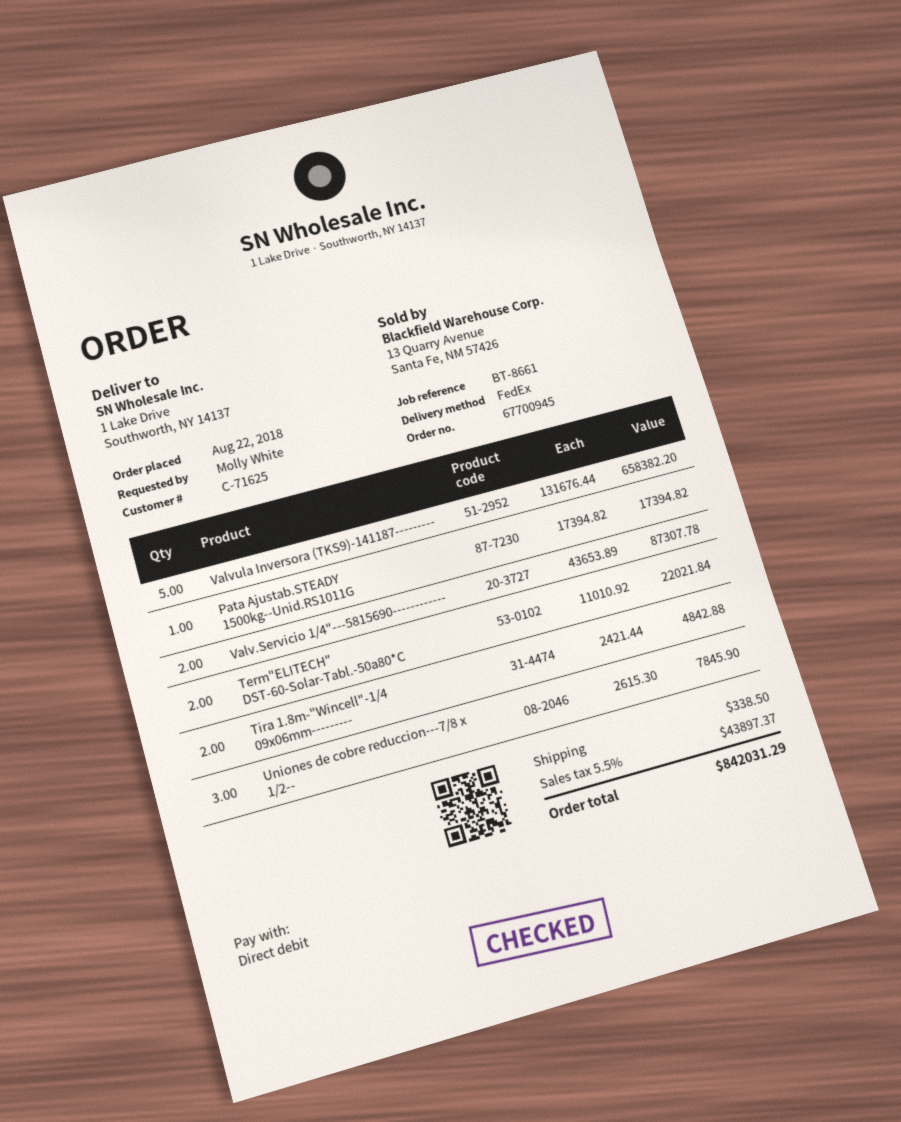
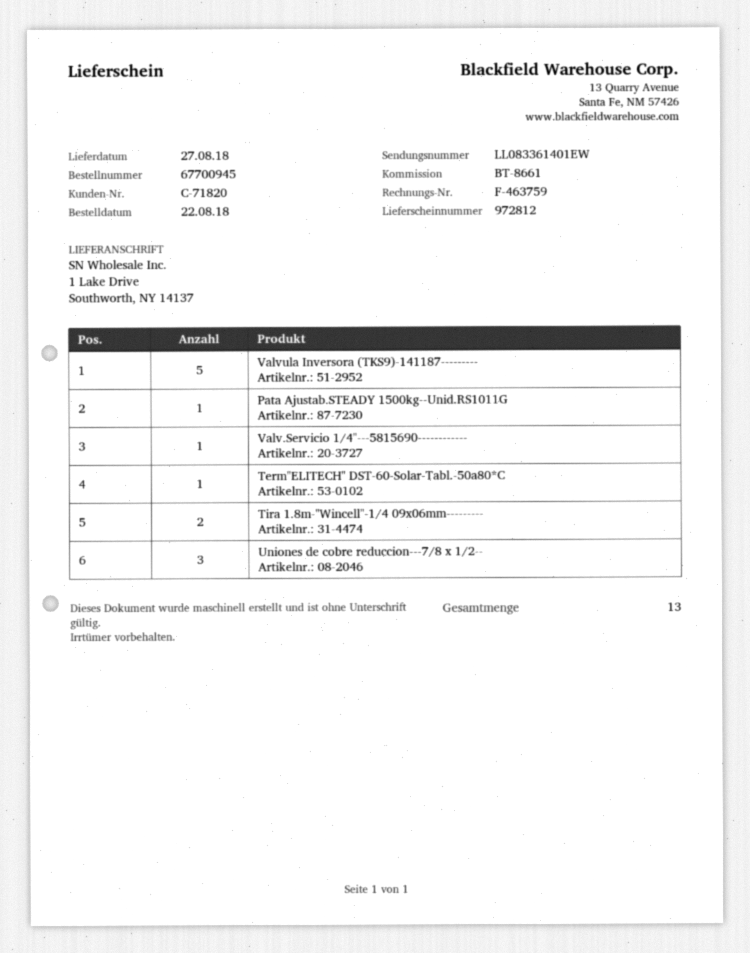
customer number: C-71625 -> C-71820
Valv.Servicio 1/4"---5815690------------: 2 -> 1
Term"ELITECH" DST-60-Solar-Tabl.-50a80*C: 2 -> 1

